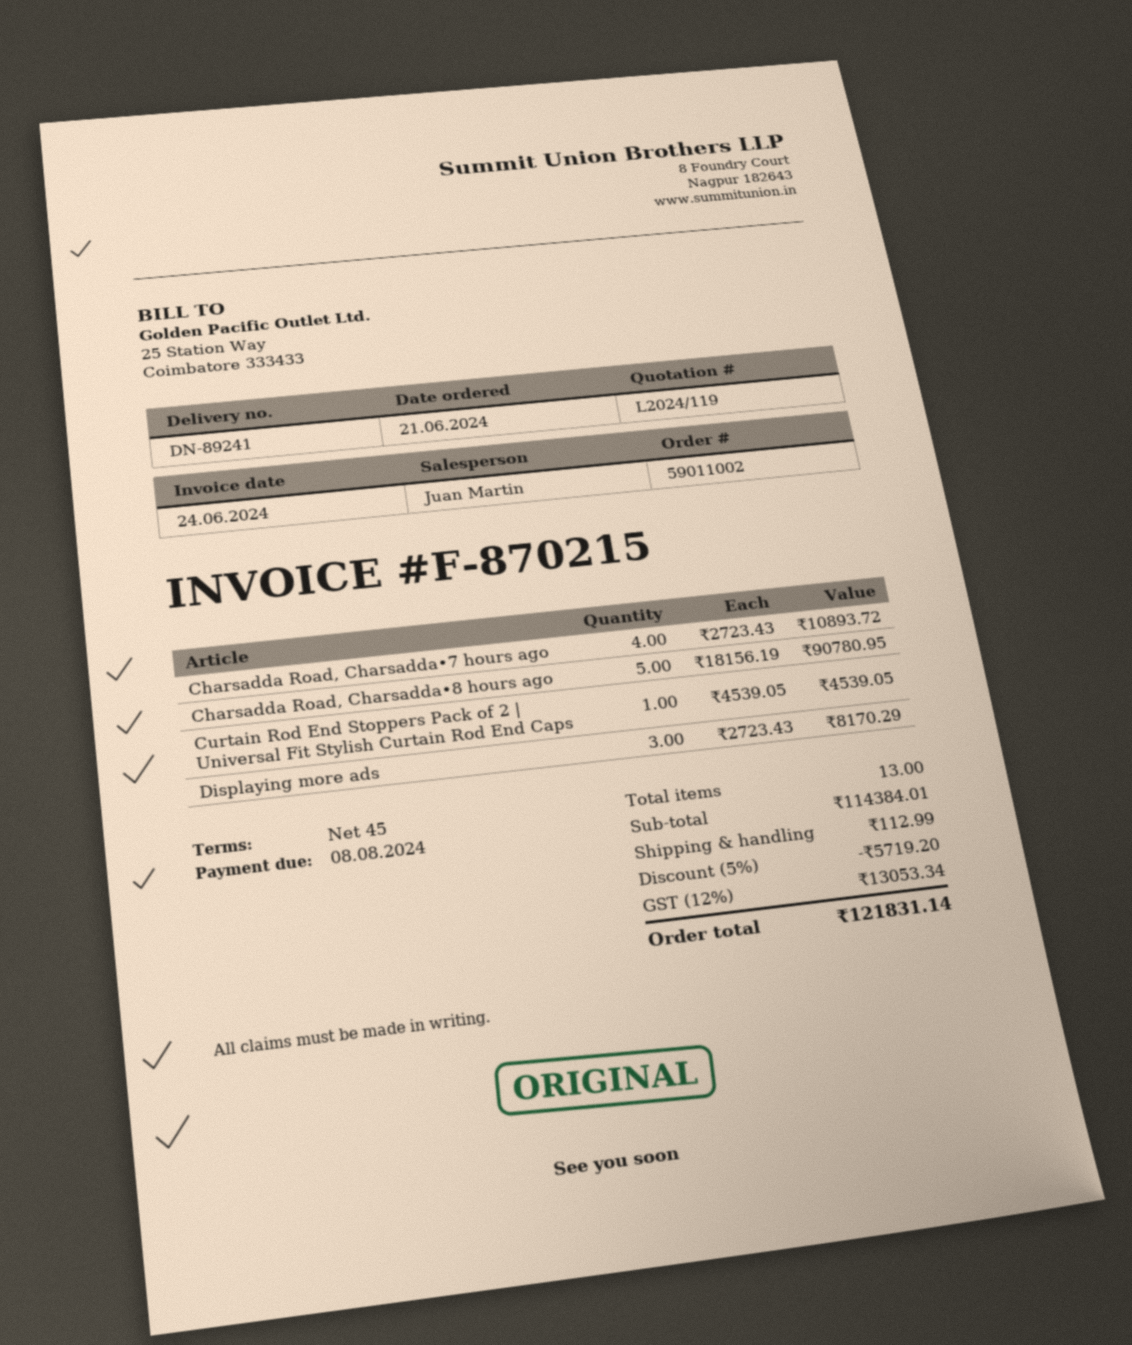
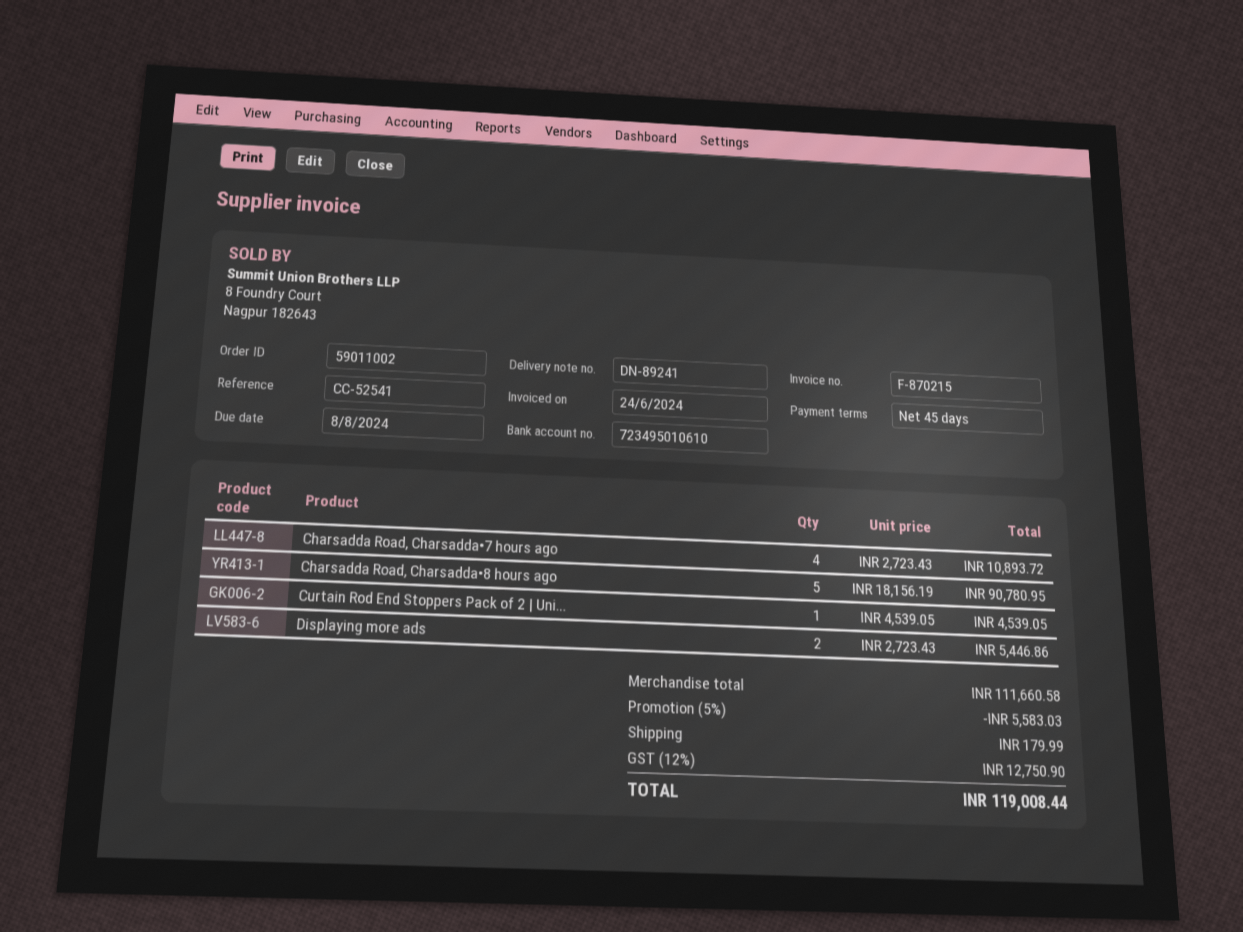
Displaying more ads: 3 x 2723.43 = 8170.29 -> 2 x 2723.43 = 5446.86
subtotal: 114384.01 -> 111660.58
discount: 5% = 5719.20 -> 5% = 5583.03
shipping: 112.99 -> 179.99
tax: 12% = 13053.34 -> 12% = 12750.90
total: 121831.14 -> 119008.44

